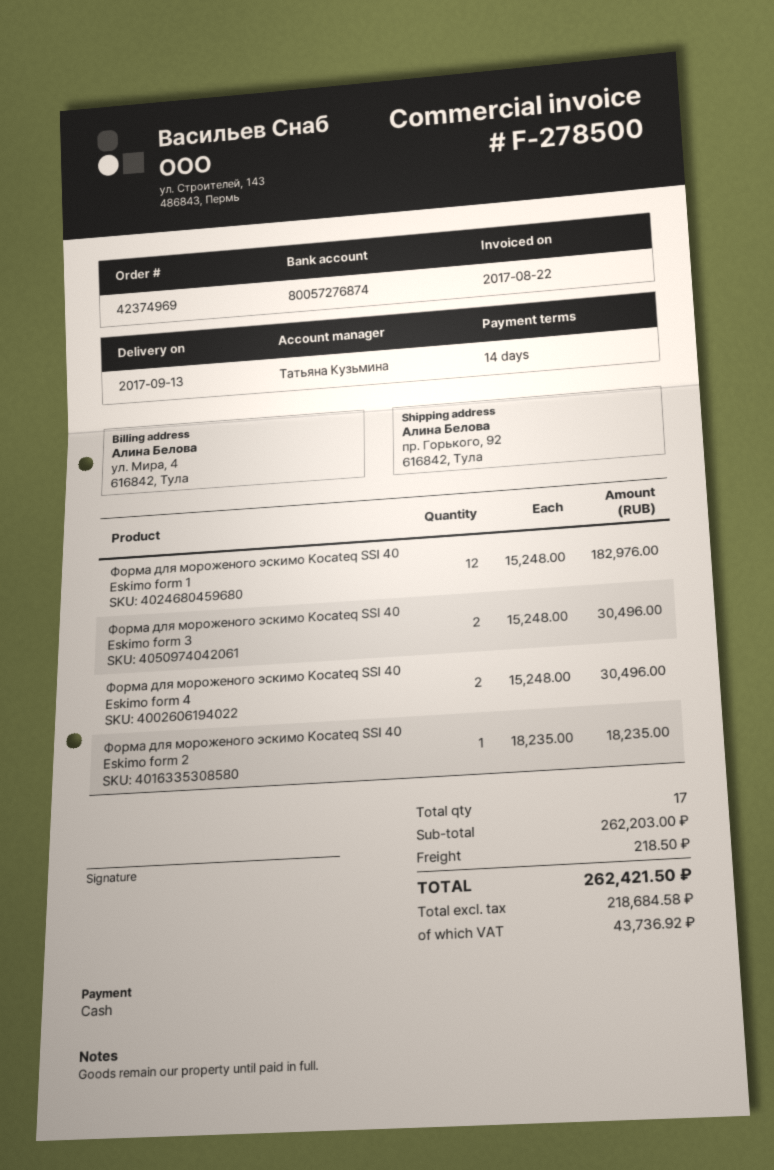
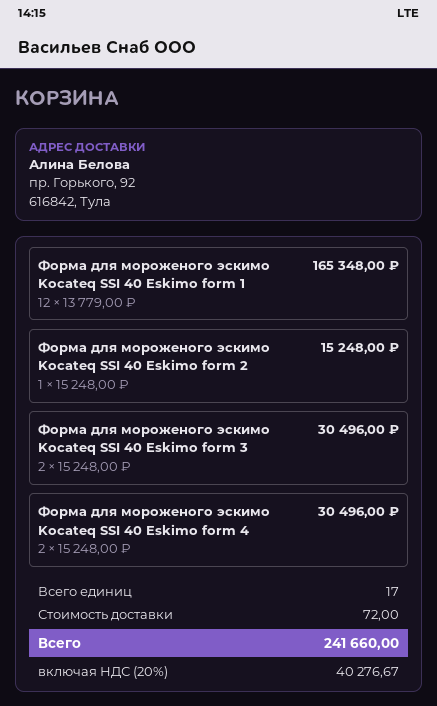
Форма для мороженого эскимо Kocateq SSI 40 Eskimo form 1: 12 x 15248.00 = 182976.00 -> 12 x 13779.00 = 165348.00
Форма для мороженого эскимо Kocateq SSI 40 Eskimo form 2: 1 x 18235.00 = 18235.00 -> 1 x 15248.00 = 15248.00
shipping: 218.50 -> 72.00
tax: 43736.92 -> 40276.67
total: 262421.50 -> 241660.00

